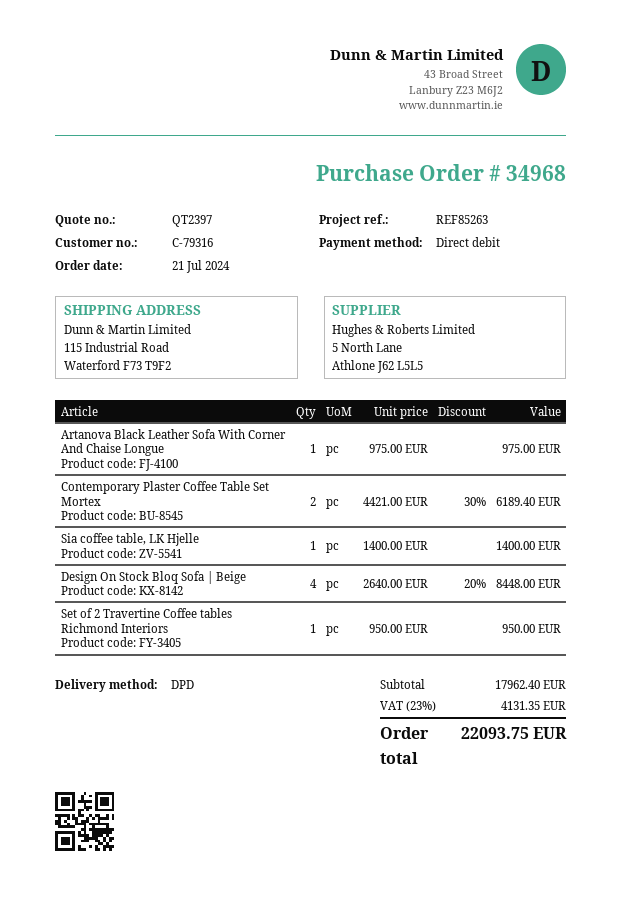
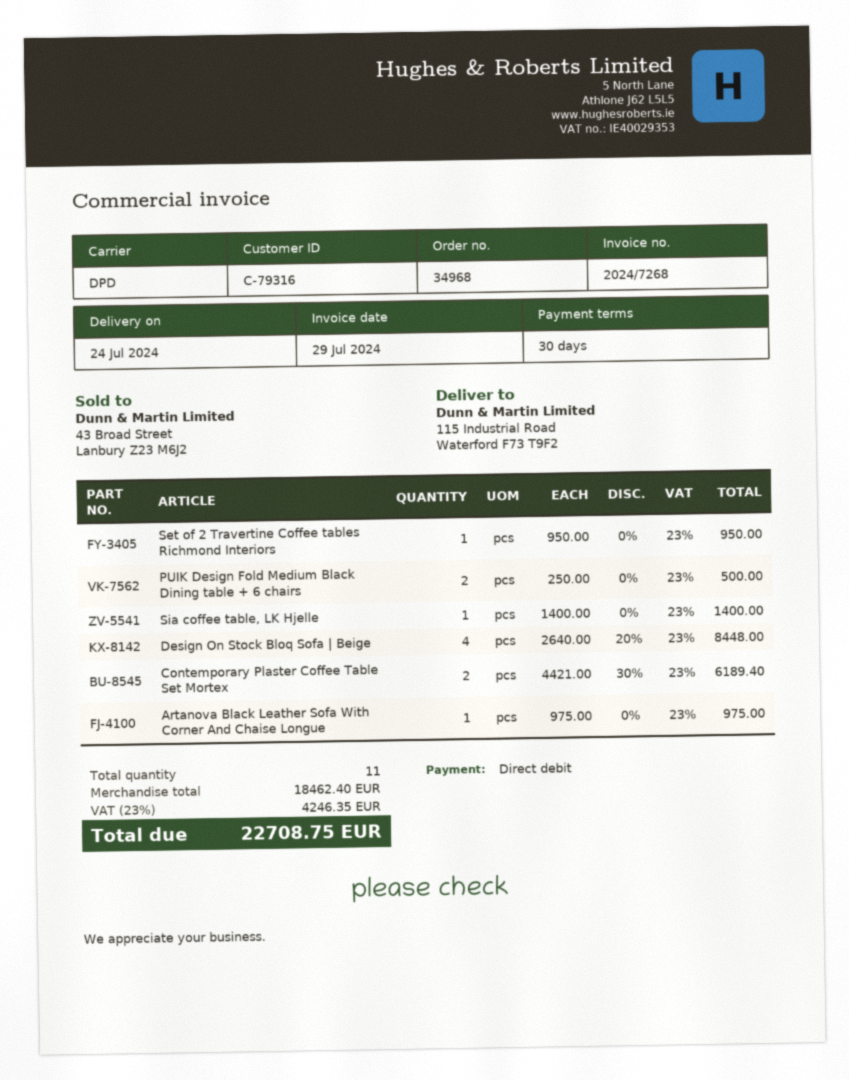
PUIK Design Fold Medium Black Dining table + 6 chairs: none -> 2 x 250.00 = 500.00
subtotal: 17962.40 -> 18462.40
tax: 23% = 4131.35 -> 23% = 4246.35
total: 22093.75 -> 22708.75

